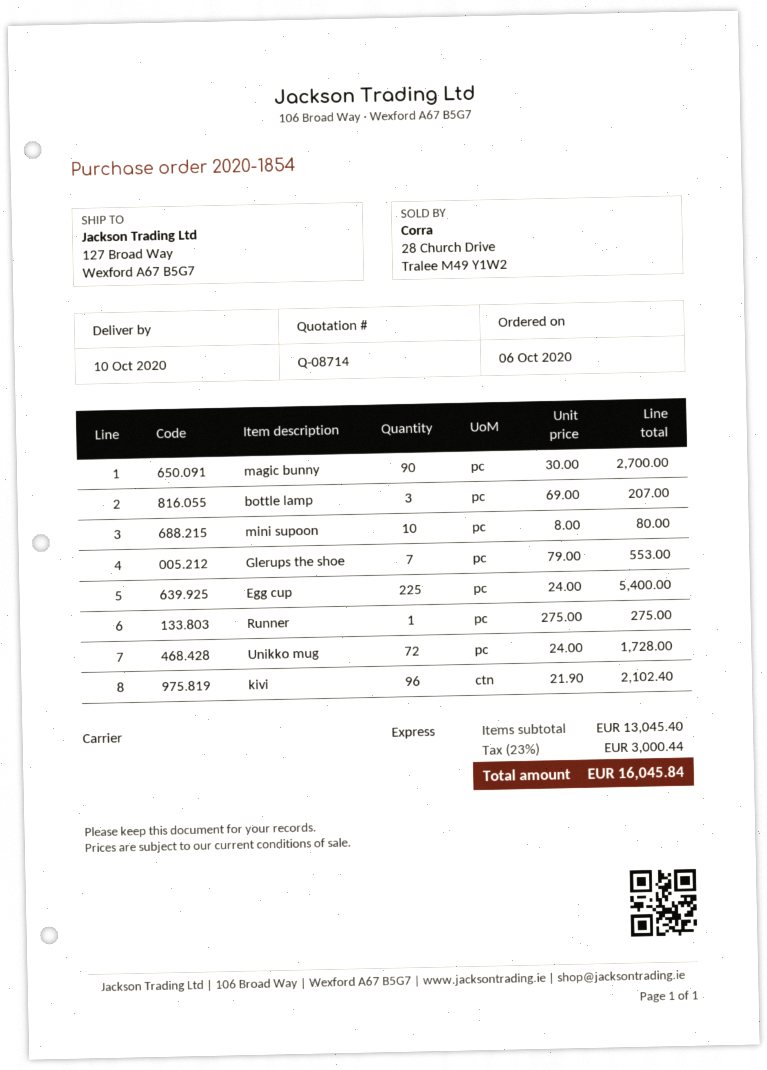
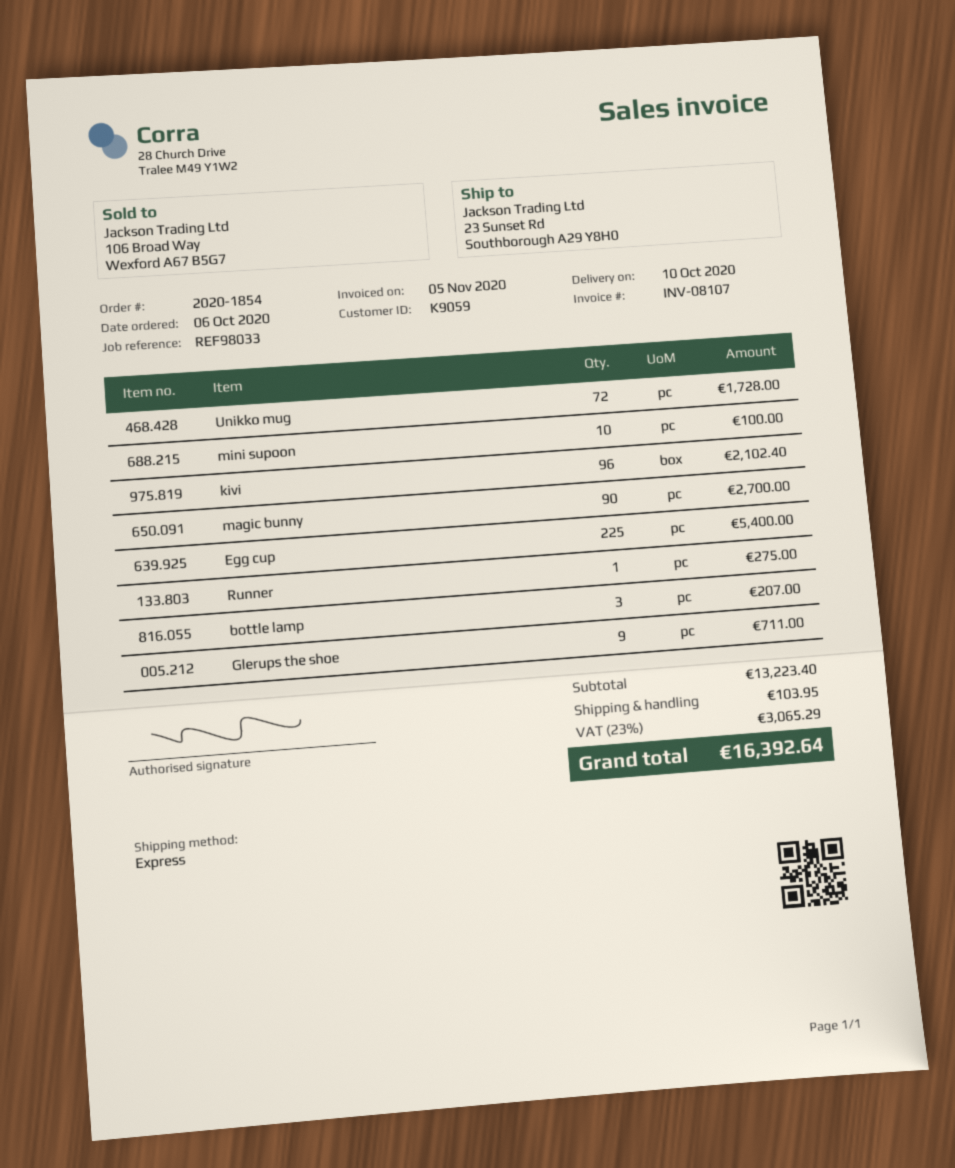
ship to: 127 Broad Way, Wexford A67 B5G7 -> 23 Sunset Rd, Southborough A29 Y8H0
mini supoon: 10 for 80.00 -> 10 for 100.00
Glerups the shoe: 7 for 553.00 -> 9 for 711.00
subtotal: 13045.40 -> 13223.40
shipping: none -> 103.95
tax: 23% = 3000.44 -> 23% = 3065.29
total: 16045.84 -> 16392.64

